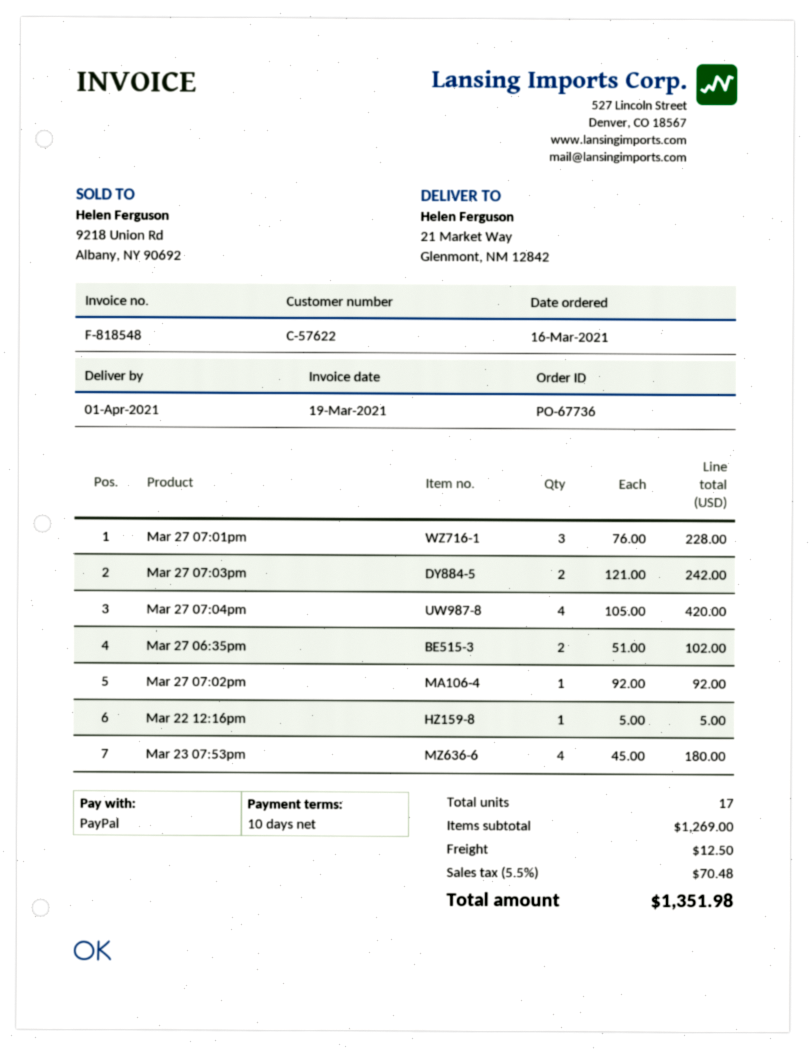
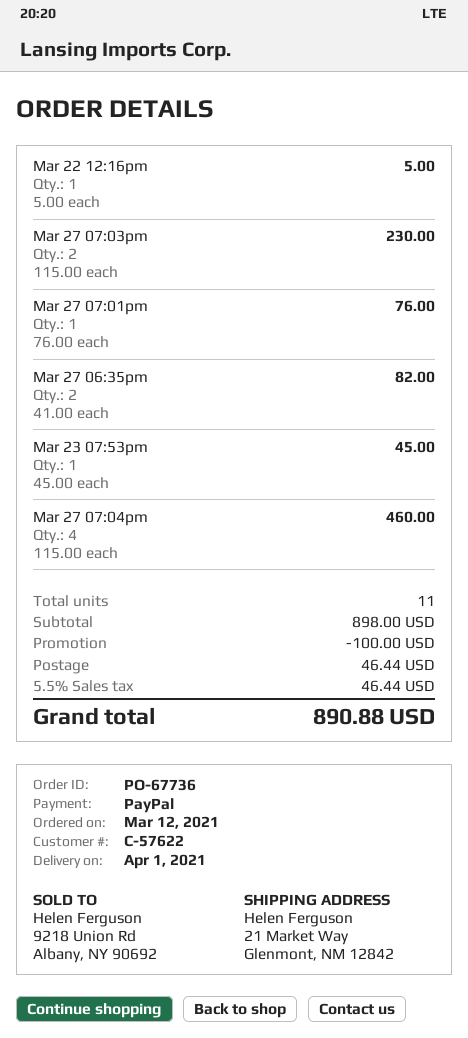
order date: 2021-03-16 -> 2021-03-12
Mar 27 07:01pm: 3 x 76.00 = 228.00 -> 1 x 76.00 = 76.00
Mar 27 07:03pm: 2 x 121.00 = 242.00 -> 2 x 115.00 = 230.00
Mar 27 07:04pm: 4 x 105.00 = 420.00 -> 4 x 115.00 = 460.00
Mar 27 06:35pm: 2 x 51.00 = 102.00 -> 2 x 41.00 = 82.00
Mar 27 07:02pm: 1 x 92.00 = 92.00 -> none
Mar 23 07:53pm: 4 x 45.00 = 180.00 -> 1 x 45.00 = 45.00
total quantity: 17 -> 11
subtotal: 1269.00 -> 898.00
discount: none -> 100.00
shipping: 12.50 -> 46.44
tax: 5.5% = 70.48 -> 5.5% = 46.44
total: 1351.98 -> 890.88

